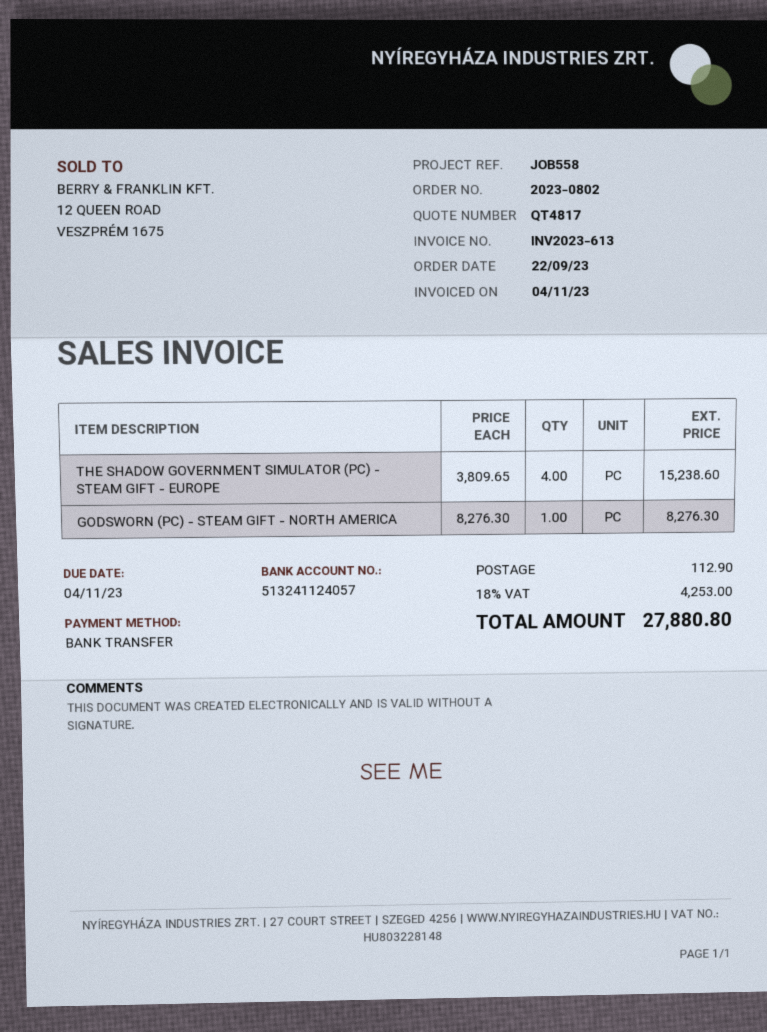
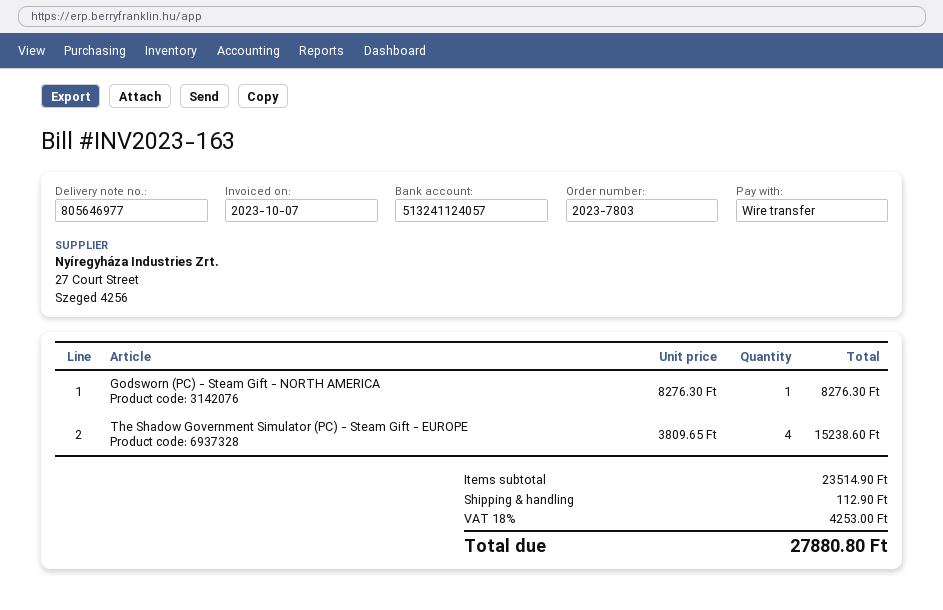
order number: 2023-0802 -> 2023-7803
invoice number: INV2023-613 -> INV2023-163
invoice date: 2023-11-04 -> 2023-10-07

